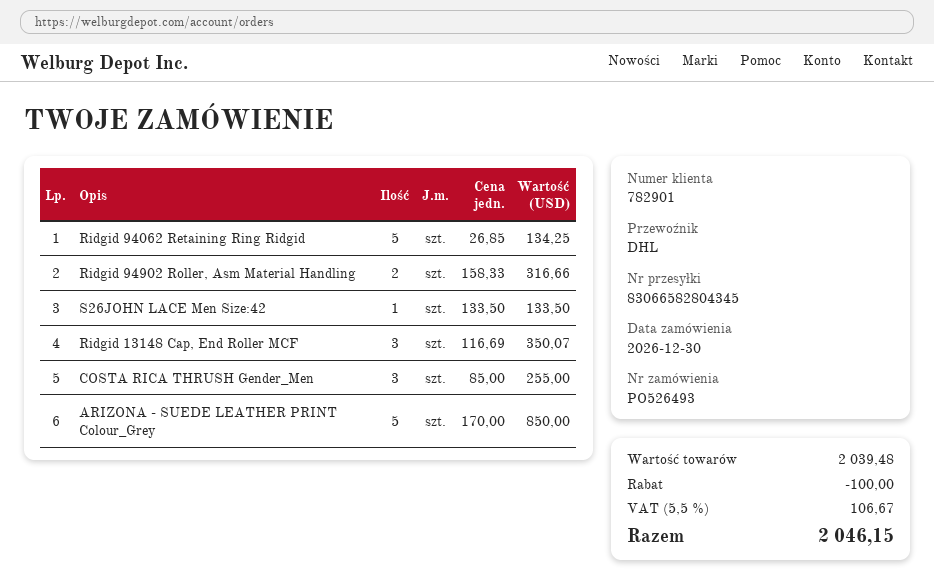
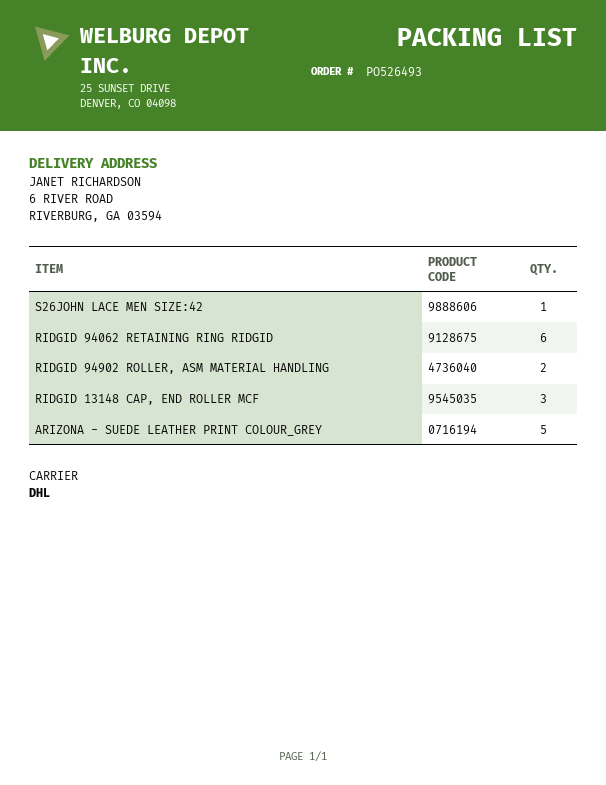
Ridgid 94062 Retaining Ring Ridgid: 5 -> 6
COSTA RICA THRUSH Gender_Men: 3 -> none

